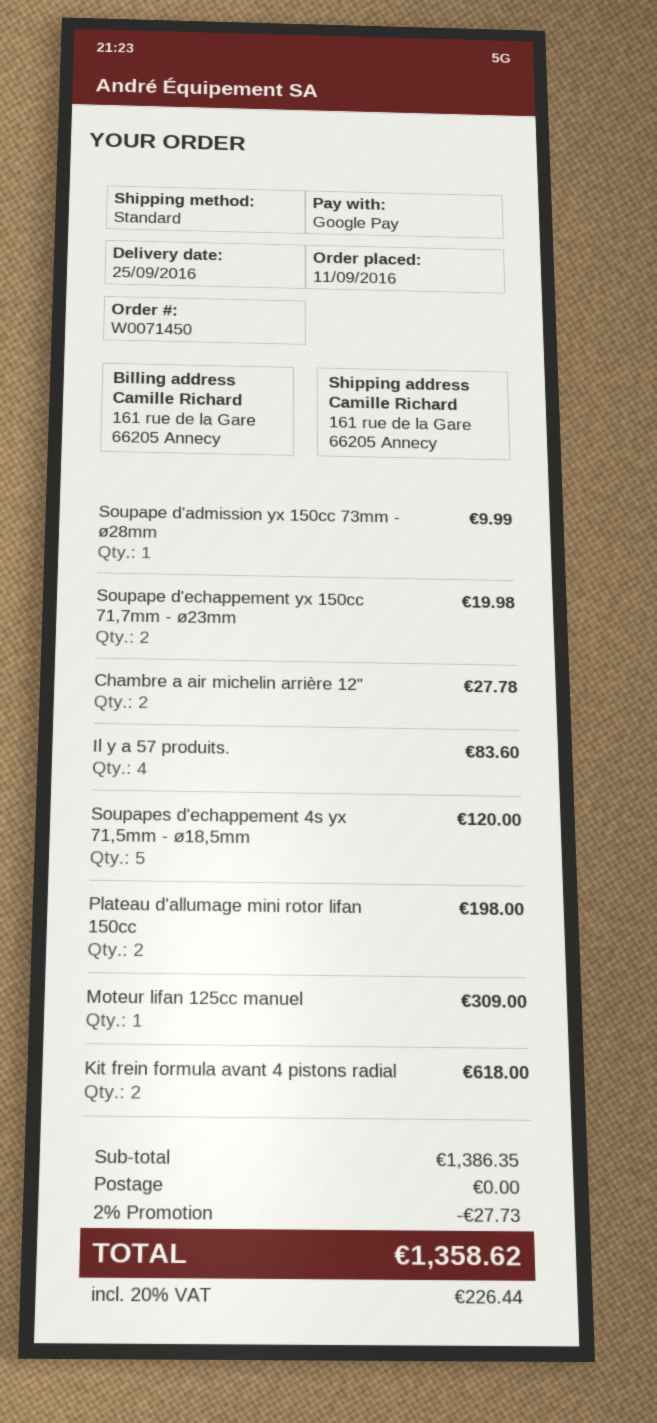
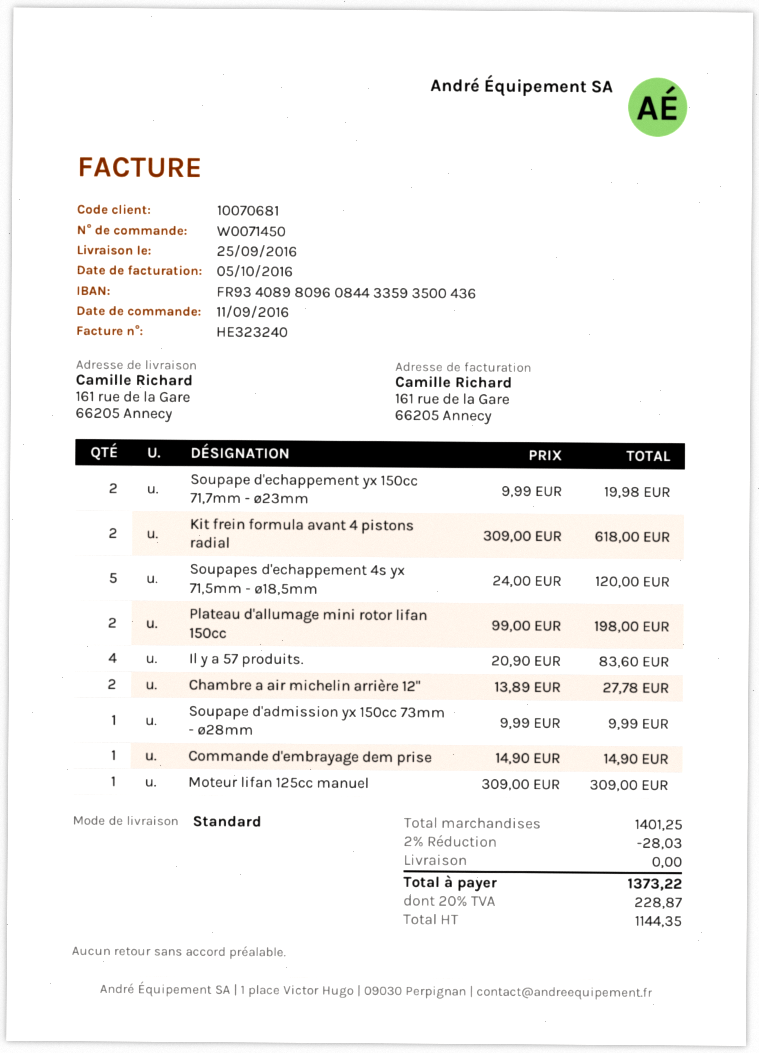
Commande d'embrayage dem prise: none -> 1 for 14.90
subtotal: 1386.35 -> 1401.25
discount: 2% = 27.73 -> 2% = 28.03
tax: 20% = 226.44 -> 20% = 228.87
total: 1358.62 -> 1373.22

